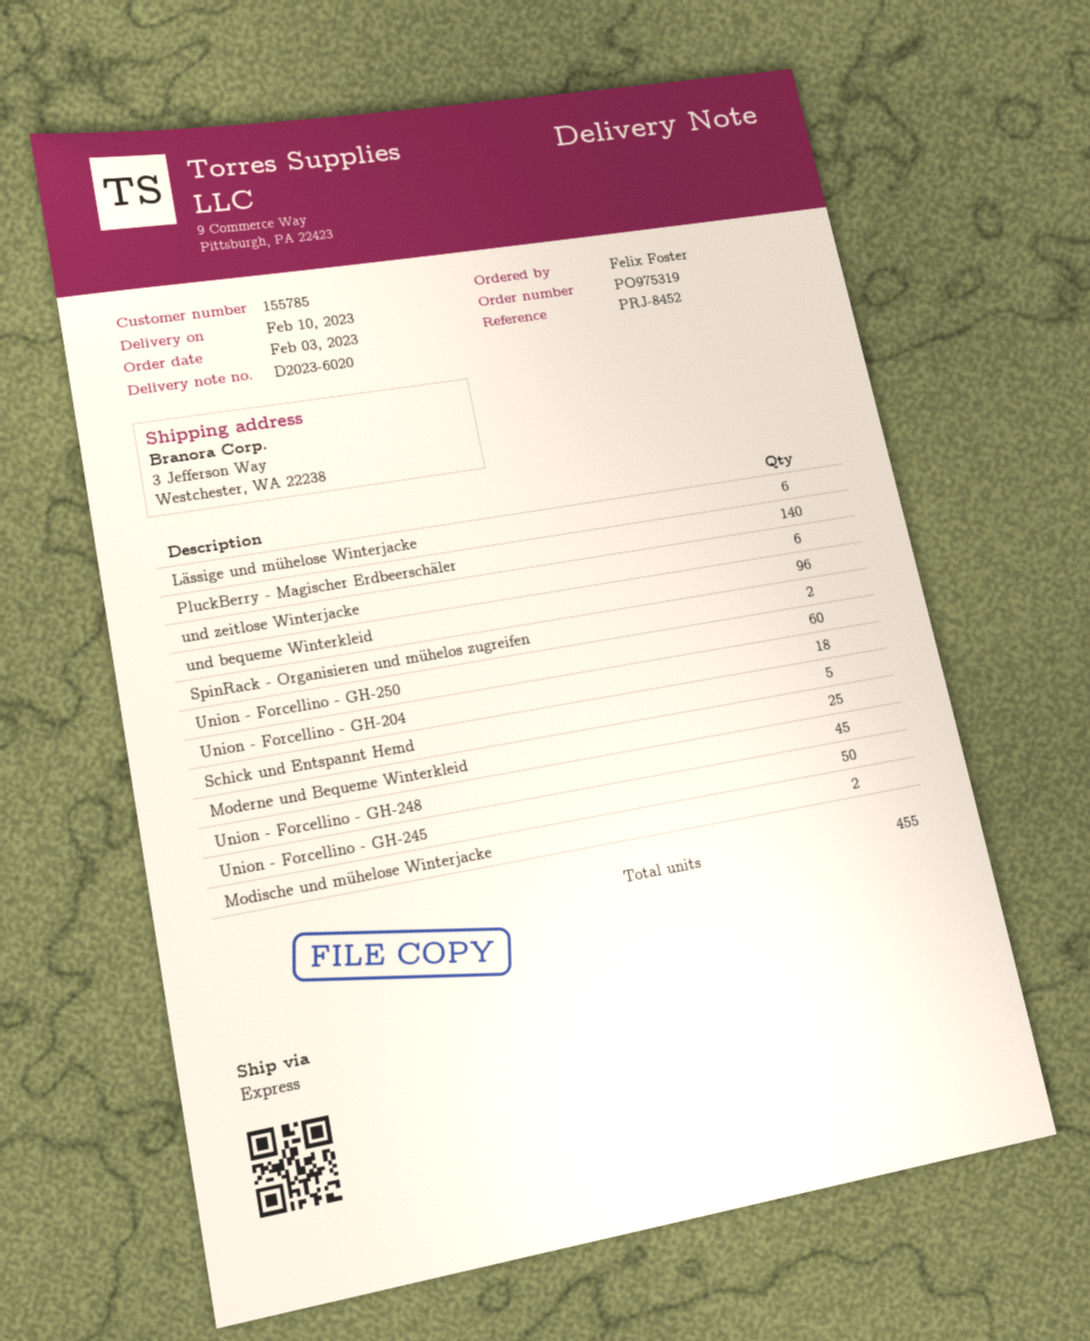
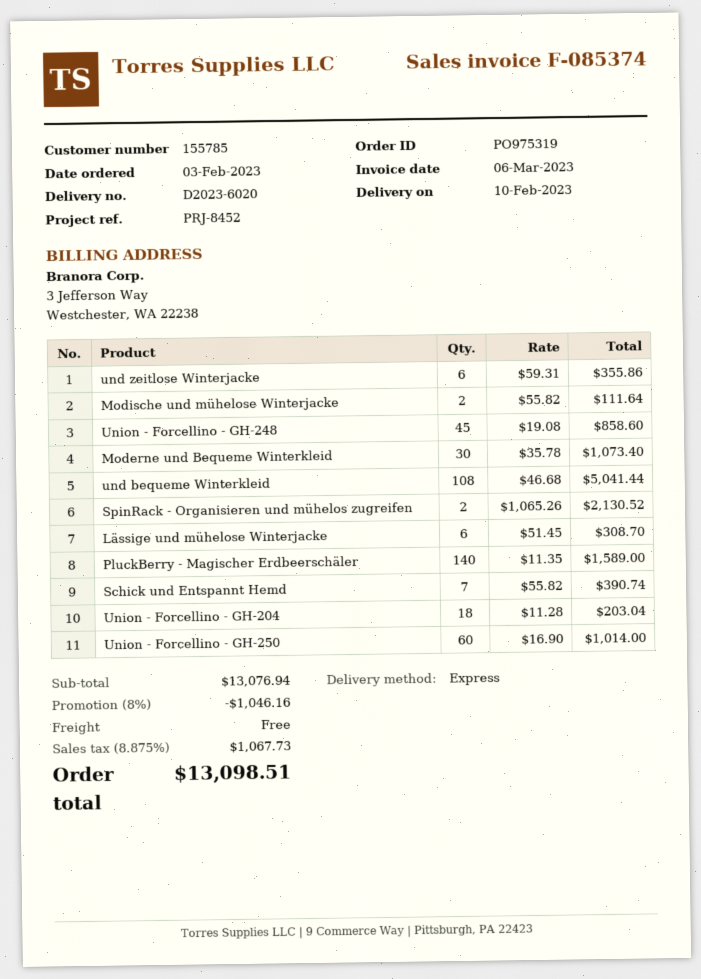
und bequeme Winterkleid: 96 -> 108
Schick und Entspannt Hemd: 5 -> 7
Moderne und Bequeme Winterkleid: 25 -> 30
Union - Forcellino - GH-245: 50 -> none

